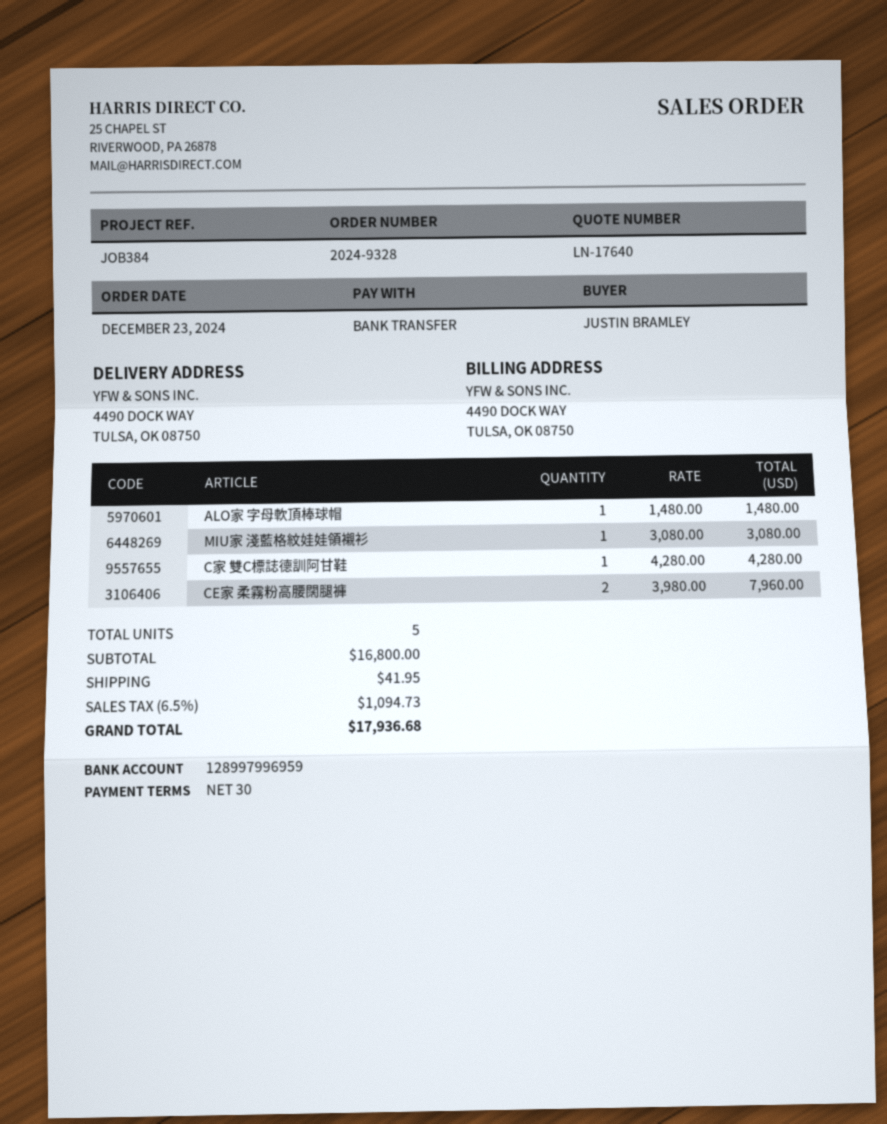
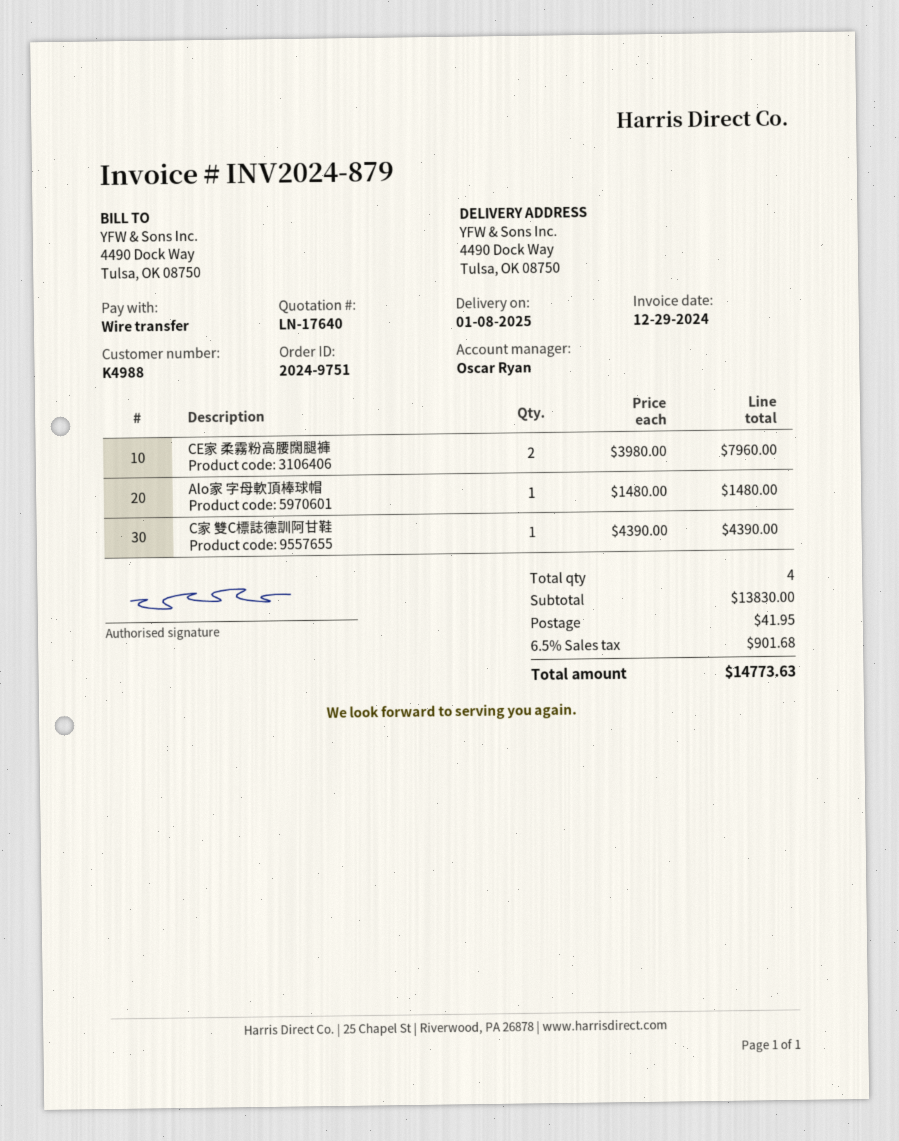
order number: 2024-9328 -> 2024-9751
MIU家 淺藍格紋娃娃領襯衫: 1 x 3080.00 = 3080.00 -> none
C家 雙C標誌德訓阿甘鞋: 1 x 4280.00 = 4280.00 -> 1 x 4390.00 = 4390.00
total quantity: 5 -> 4
subtotal: 16800.00 -> 13830.00
tax: 6.5% = 1094.73 -> 6.5% = 901.68
total: 17936.68 -> 14773.63

